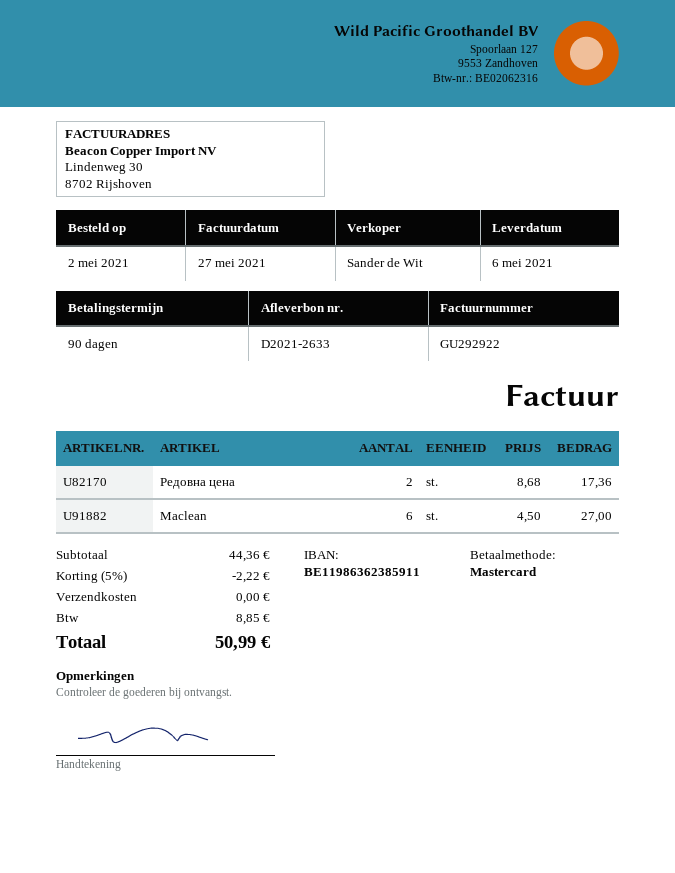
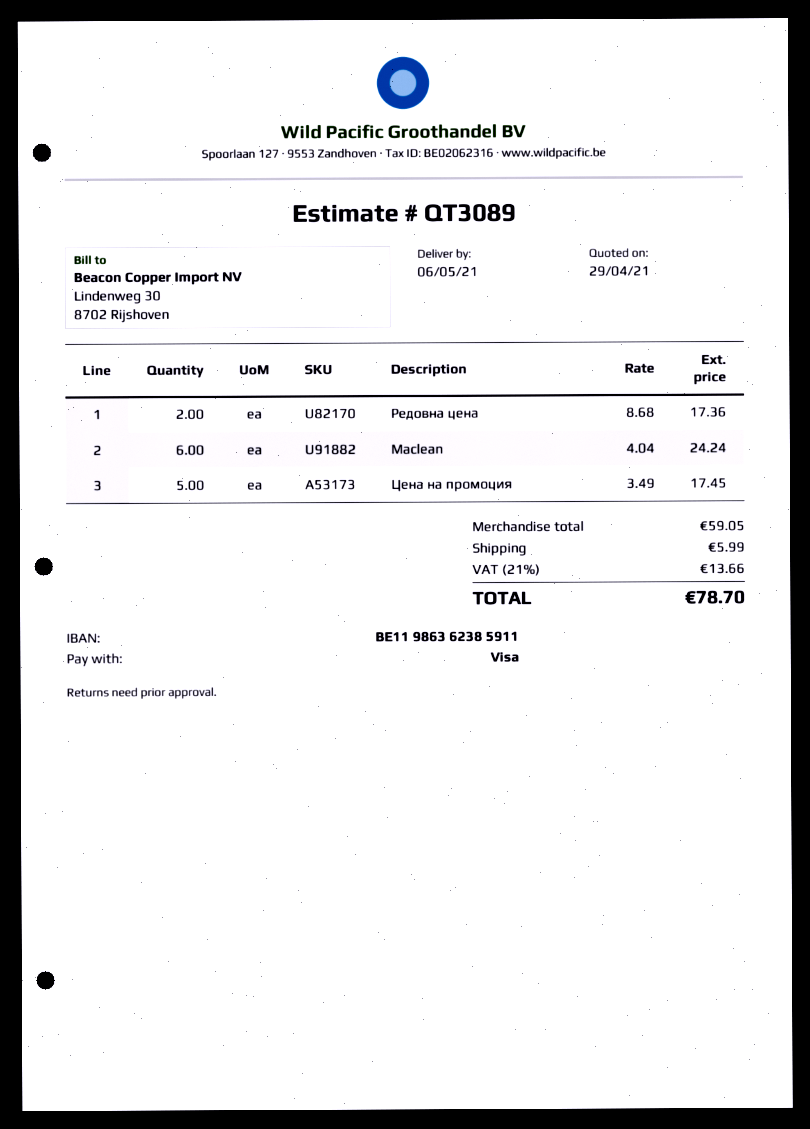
payment method: Mastercard -> Visa
Maclean: 6 x 4.50 = 27.00 -> 6 x 4.04 = 24.24
Цена на промоция: none -> 5 x 3.49 = 17.45
subtotal: 44.36 -> 59.05
discount: 5% = 2.22 -> none
shipping: 0.00 -> 5.99
tax: 8.85 -> 13.66
total: 50.99 -> 78.70

